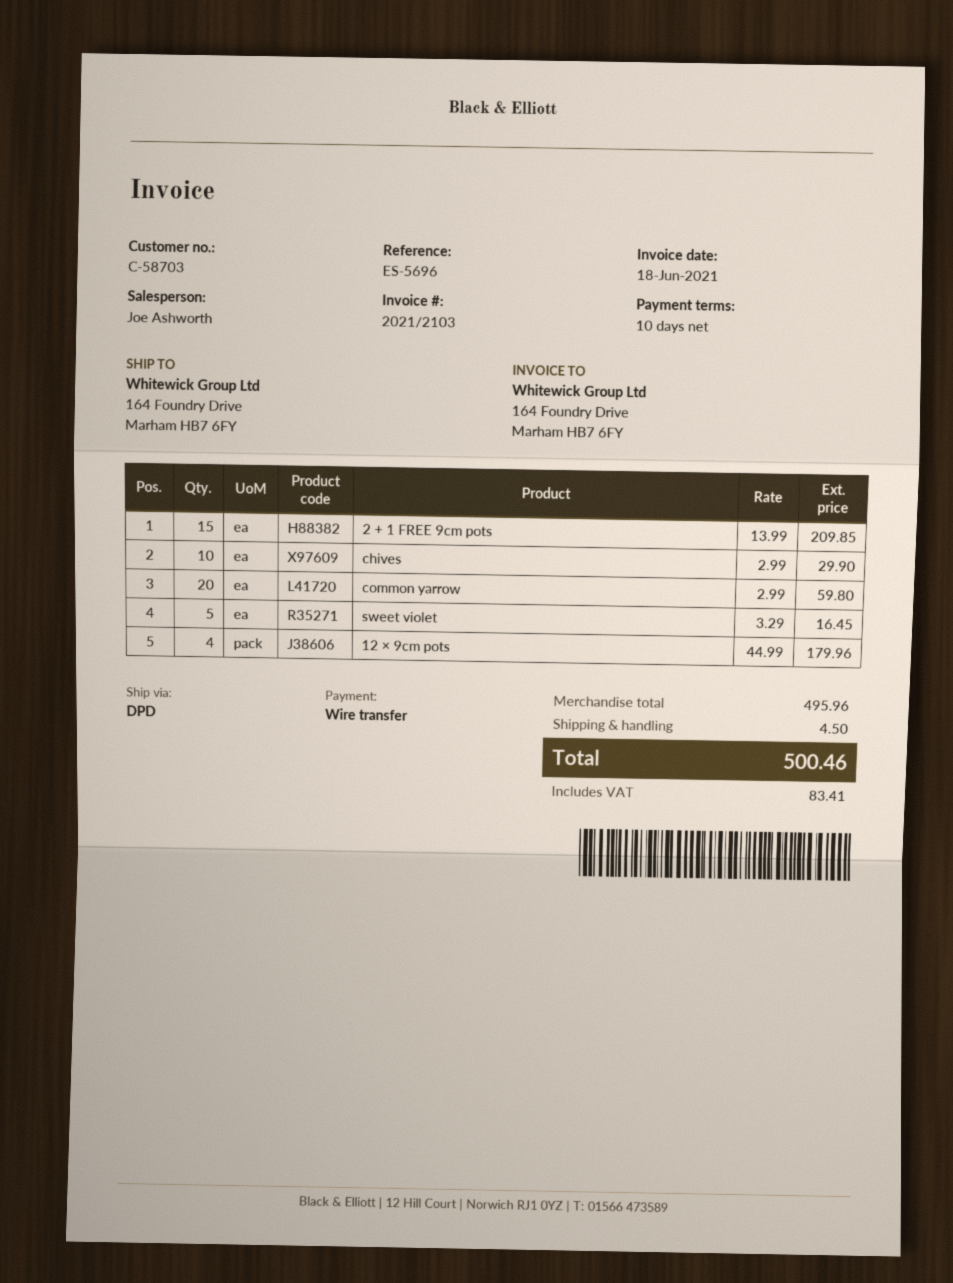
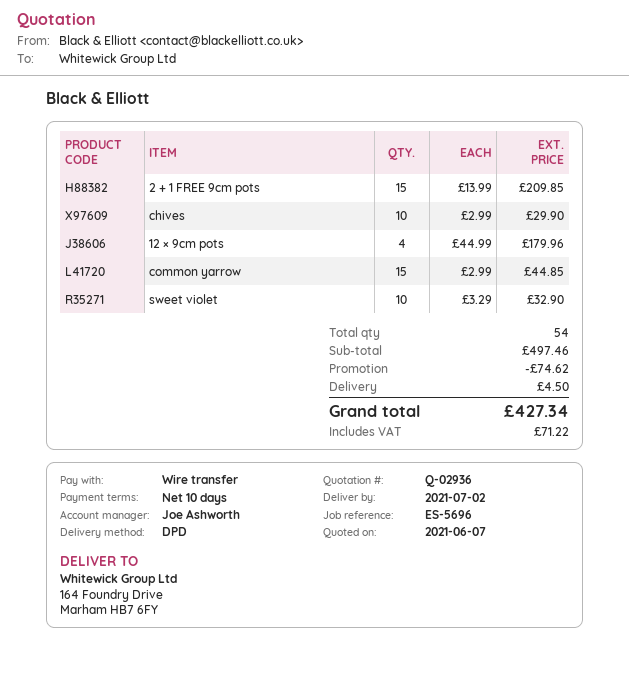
common yarrow: 20 x 2.99 = 59.80 -> 15 x 2.99 = 44.85
sweet violet: 5 x 3.29 = 16.45 -> 10 x 3.29 = 32.90
subtotal: 495.96 -> 497.46
discount: none -> 74.62
tax: 83.41 -> 71.22
total: 500.46 -> 427.34

